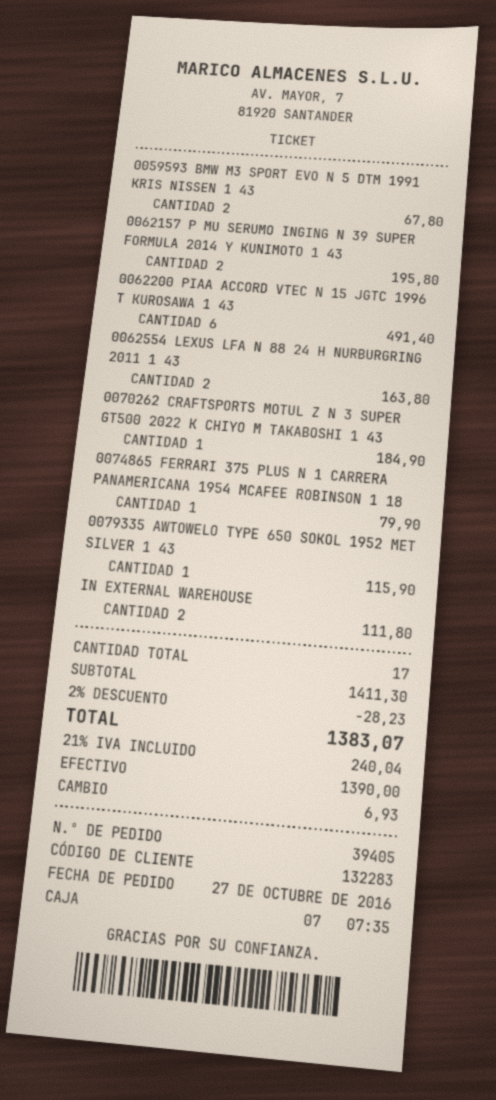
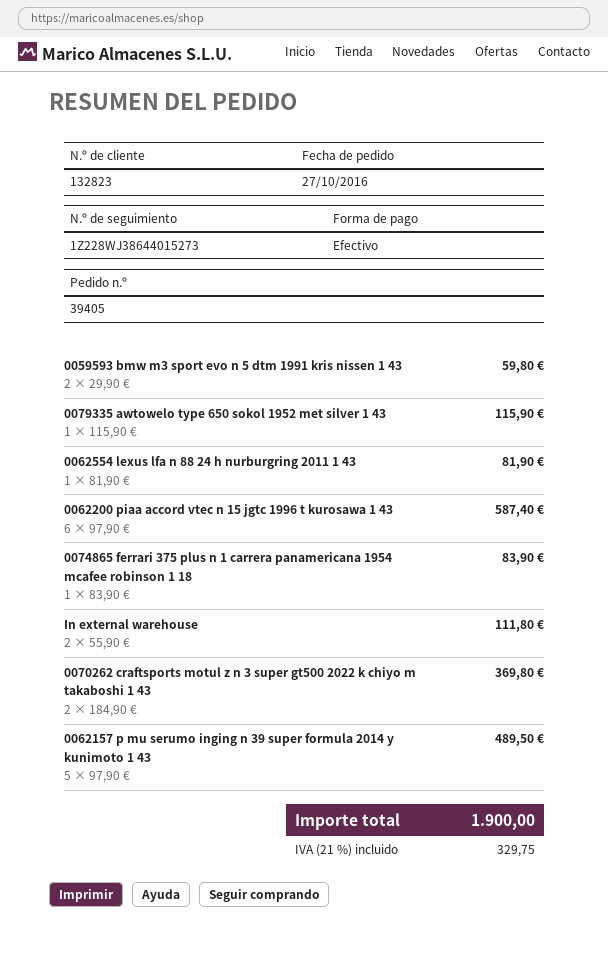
customer number: 132283 -> 132823
0059593 BMW M3 SPORT EVO N 5 DTM 1991 KRIS NISSEN 1 43: 2 for 67.80 -> 2 for 59.80
0062157 P MU SERUMO INGING N 39 SUPER FORMULA 2014 Y KUNIMOTO 1 43: 2 for 195.80 -> 5 for 489.50
0062200 PIAA ACCORD VTEC N 15 JGTC 1996 T KUROSAWA 1 43: 6 for 491.40 -> 6 for 587.40
0062554 LEXUS LFA N 88 24 H NURBURGRING 2011 1 43: 2 for 163.80 -> 1 for 81.90
0070262 CRAFTSPORTS MOTUL Z N 3 SUPER GT500 2022 K CHIYO M TAKABOSHI 1 43: 1 for 184.90 -> 2 for 369.80
0074865 FERRARI 375 PLUS N 1 CARRERA PANAMERICANA 1954 MCAFEE ROBINSON 1 18: 1 for 79.90 -> 1 for 83.90
discount: 2% = 28.23 -> none
tax: 21% = 240.04 -> 21% = 329.75
total: 1383.07 -> 1900.00

